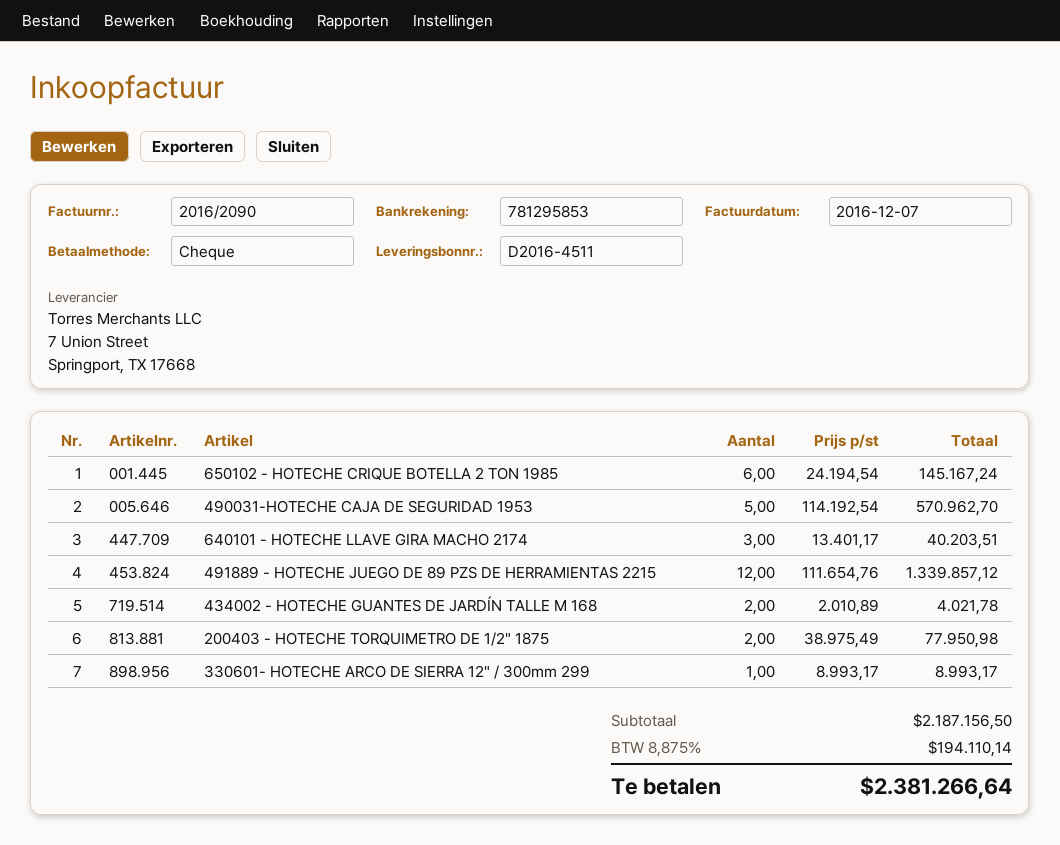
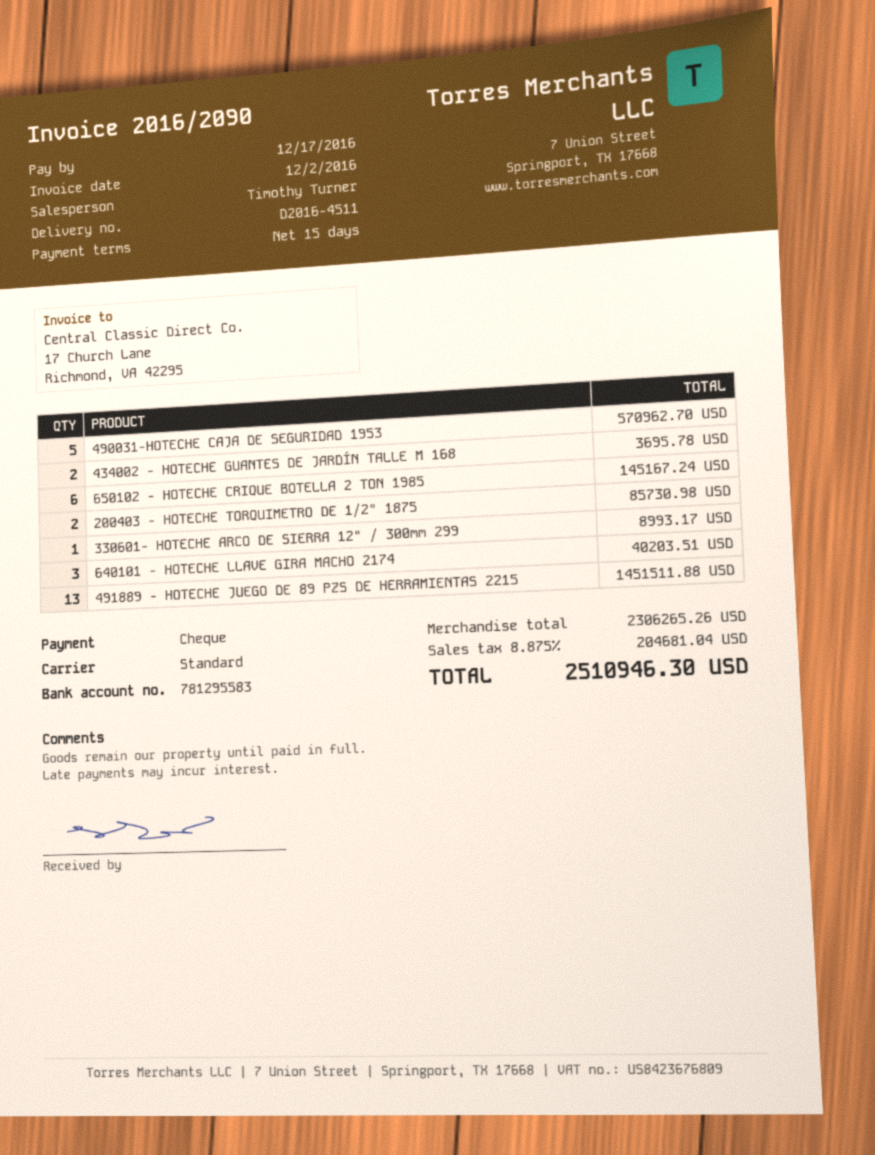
invoice date: 2016-12-07 -> 2016-12-02
bank account: 781295853 -> 781295583
491889 - HOTECHE JUEGO DE 89 PZS DE HERRAMIENTAS 2215: 12 for 1339857.12 -> 13 for 1451511.88
434002 - HOTECHE GUANTES DE JARDÍN TALLE M 168: 2 for 4021.78 -> 2 for 3695.78
200403 - HOTECHE TORQUIMETRO DE 1/2" 1875: 2 for 77950.98 -> 2 for 85730.98
subtotal: 2187156.50 -> 2306265.26
tax: 8.875% = 194110.14 -> 8.875% = 204681.04
total: 2381266.64 -> 2510946.30

